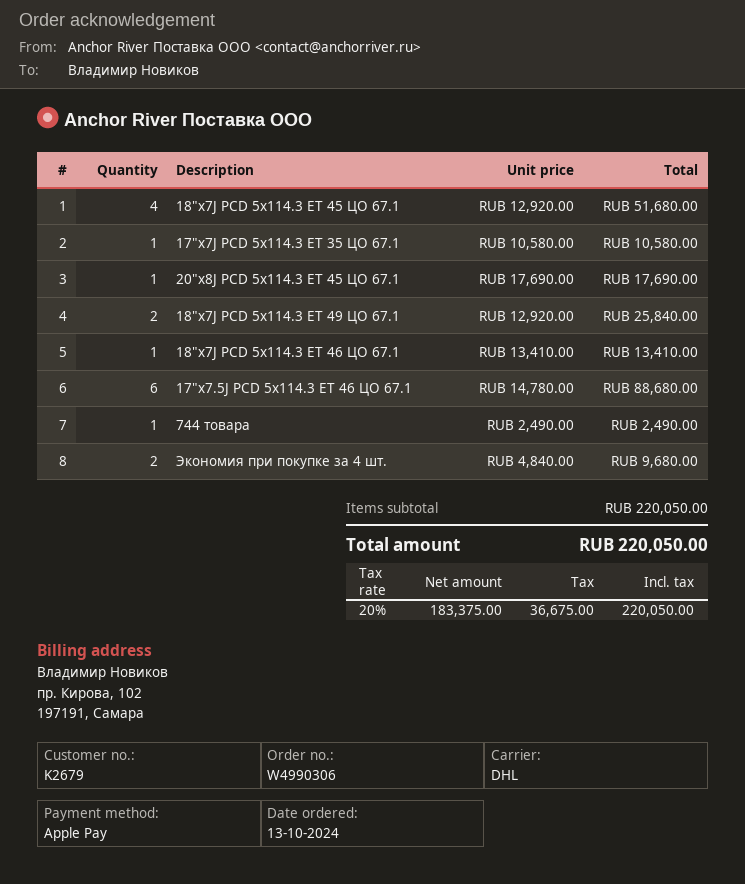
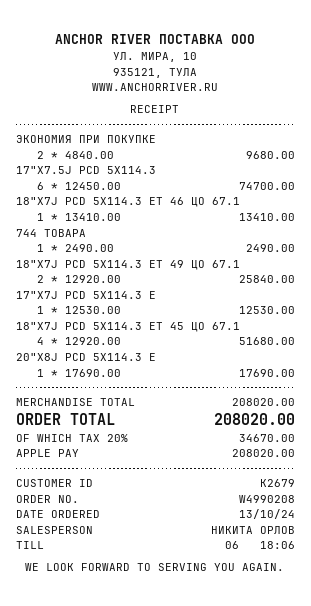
order number: W4990306 -> W4990208
17"x7J PCD 5x114.3 ЕТ 35 ЦО 67.1: 1 x 10580.00 = 10580.00 -> 1 x 12530.00 = 12530.00
17"x7.5J PCD 5x114.3 ЕТ 46 ЦО 67.1: 6 x 14780.00 = 88680.00 -> 6 x 12450.00 = 74700.00
subtotal: 220050.00 -> 208020.00
tax: 20% = 36675.00 -> 20% = 34670.00
total: 220050.00 -> 208020.00

